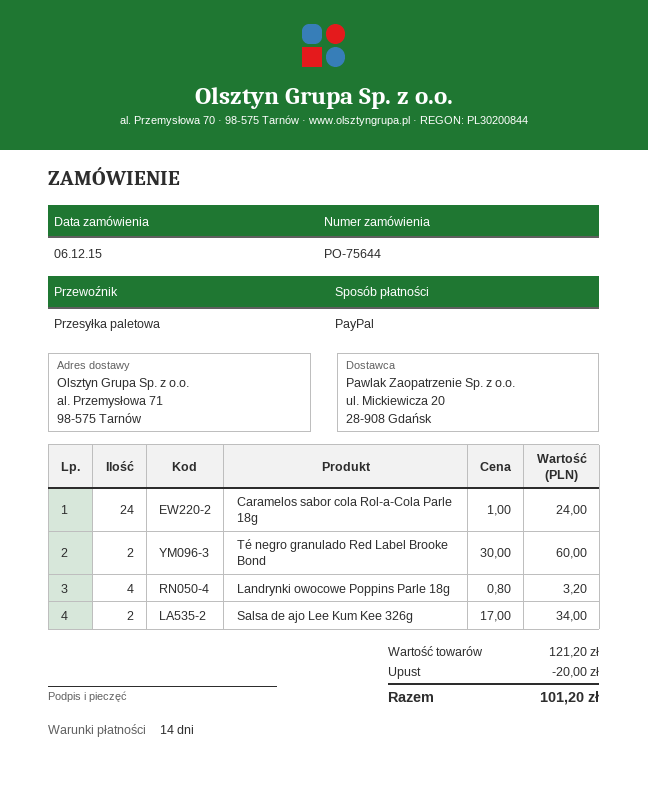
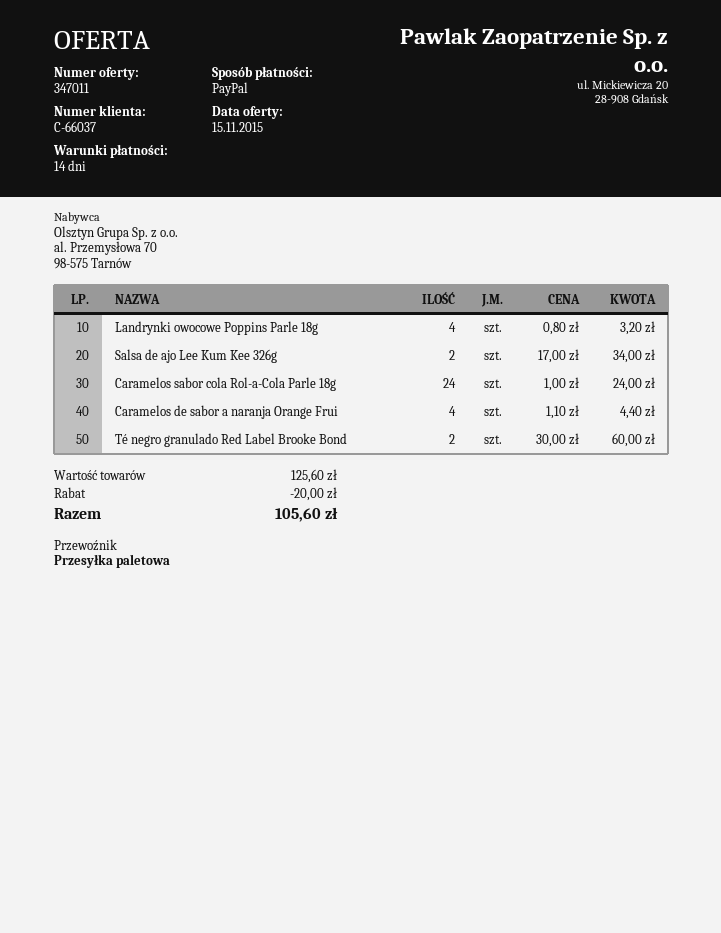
Caramelos de sabor a naranja Orange Frui: none -> 4 x 1.10 = 4.40
subtotal: 121.20 -> 125.60
total: 101.20 -> 105.60

